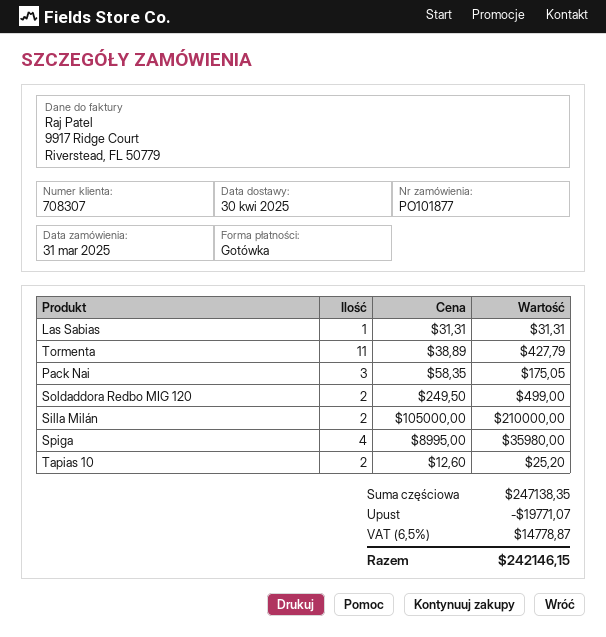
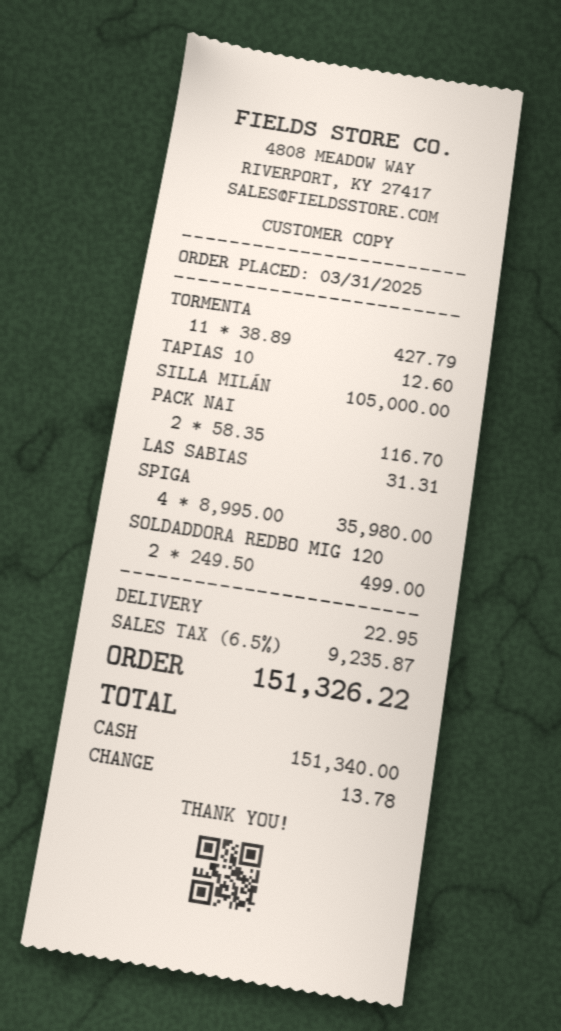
Pack Nai: 3 x 58.35 = 175.05 -> 2 x 58.35 = 116.70
Silla Milán: 2 x 105000.00 = 210000.00 -> 1 x 105000.00 = 105000.00
Tapias 10: 2 x 12.60 = 25.20 -> 1 x 12.60 = 12.60
discount: 19771.07 -> none
shipping: none -> 22.95
tax: 6.5% = 14778.87 -> 6.5% = 9235.87
total: 242146.15 -> 151326.22

